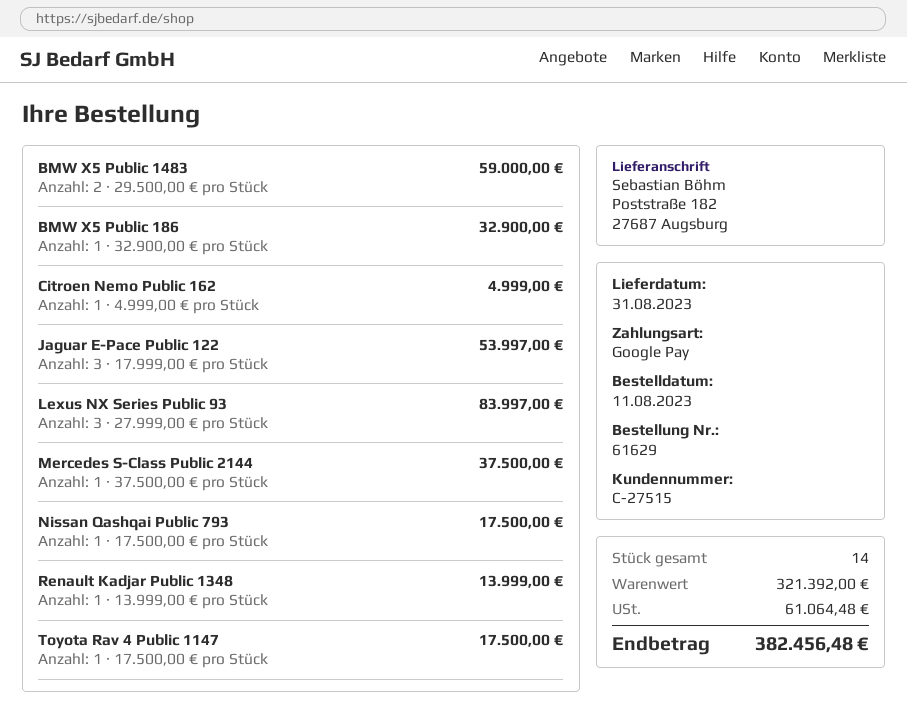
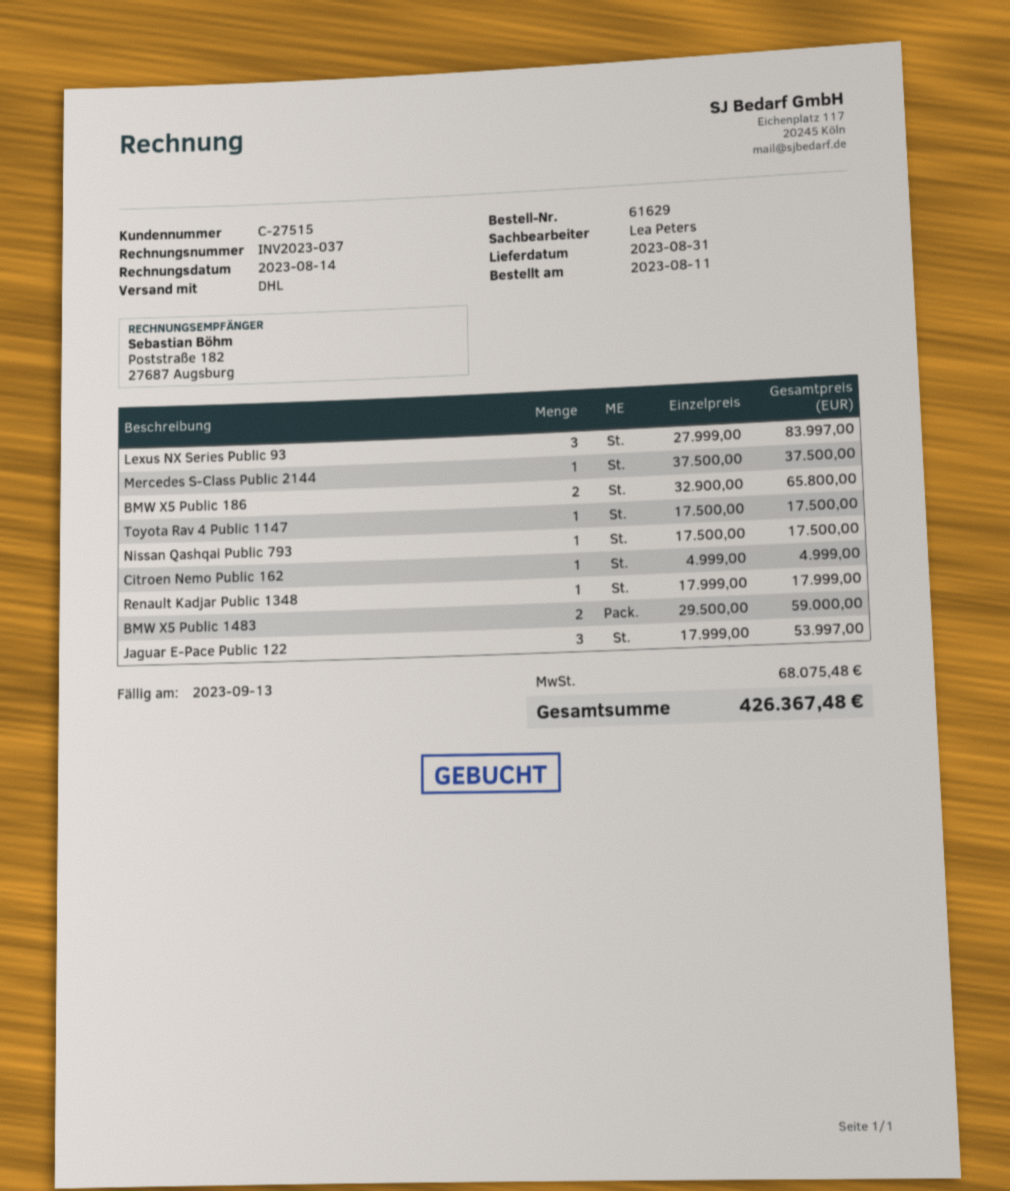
BMW X5 Public 186: 1 x 32900.00 = 32900.00 -> 2 x 32900.00 = 65800.00
Renault Kadjar Public 1348: 1 x 13999.00 = 13999.00 -> 1 x 17999.00 = 17999.00
tax: 61064.48 -> 68075.48
total: 382456.48 -> 426367.48

